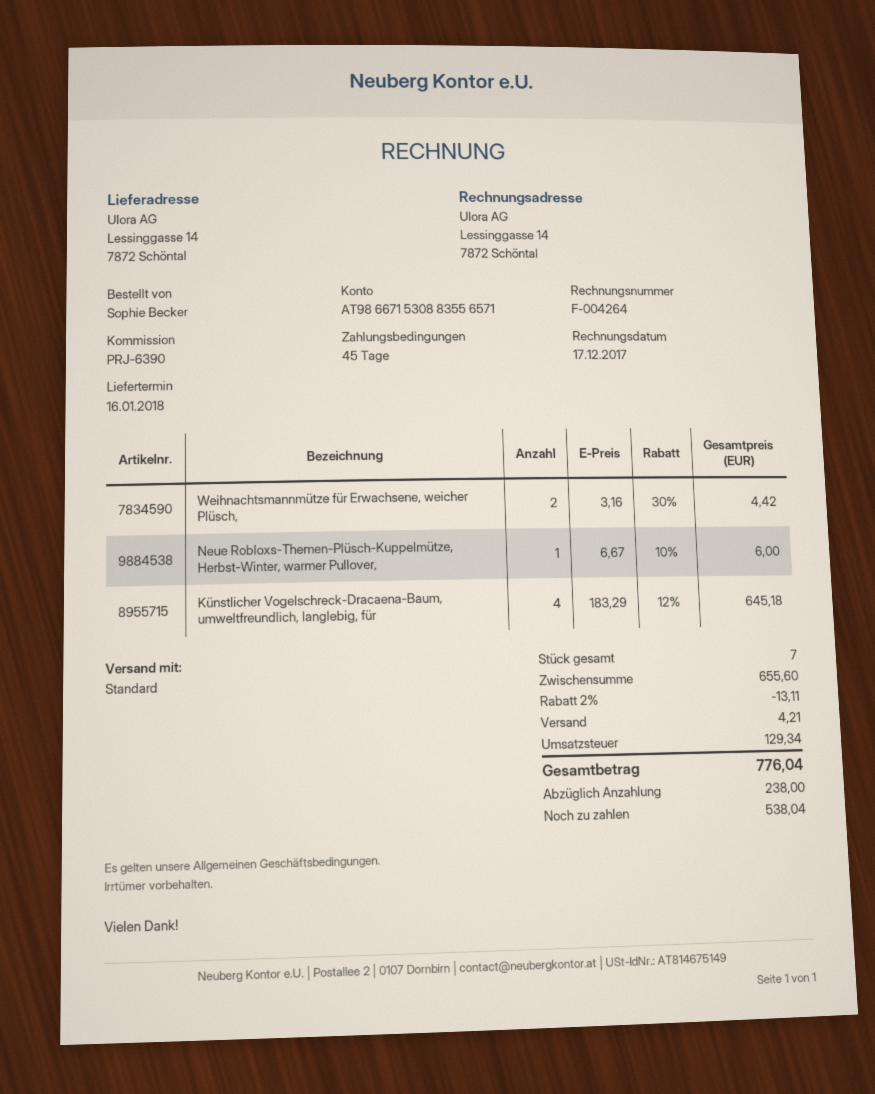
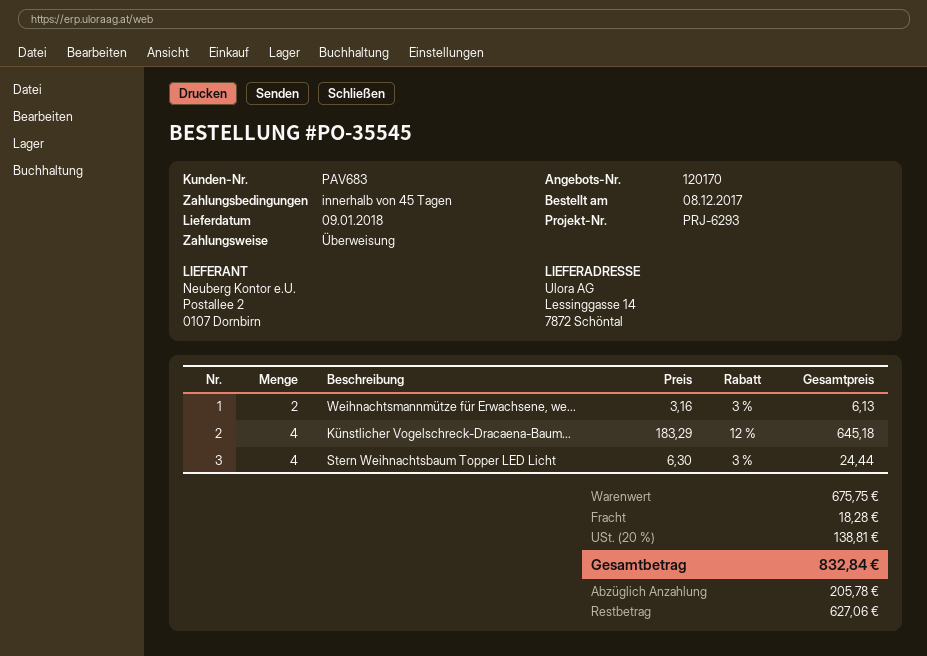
delivery date: 2018-01-16 -> 2018-01-09
reference: PRJ-6390 -> PRJ-6293
Weihnachtsmannmütze für Erwachsene, weicher Plüsch,: 2 x 3.16 - 30% = 4.42 -> 2 x 3.16 - 3% = 6.13
Neue Robloxs-Themen-Plüsch-Kuppelmütze, Herbst-Winter, warmer Pullover,: 1 x 6.67 - 10% = 6.00 -> none
Stern Weihnachtsbaum Topper LED Licht: none -> 4 x 6.30 - 3% = 24.44
subtotal: 655.60 -> 675.75
discount: 2% = 13.11 -> none
shipping: 4.21 -> 18.28
tax: 129.34 -> 138.81
total: 776.04 -> 832.84
deposit: 238.00 -> 205.78
balance: 538.04 -> 627.06

